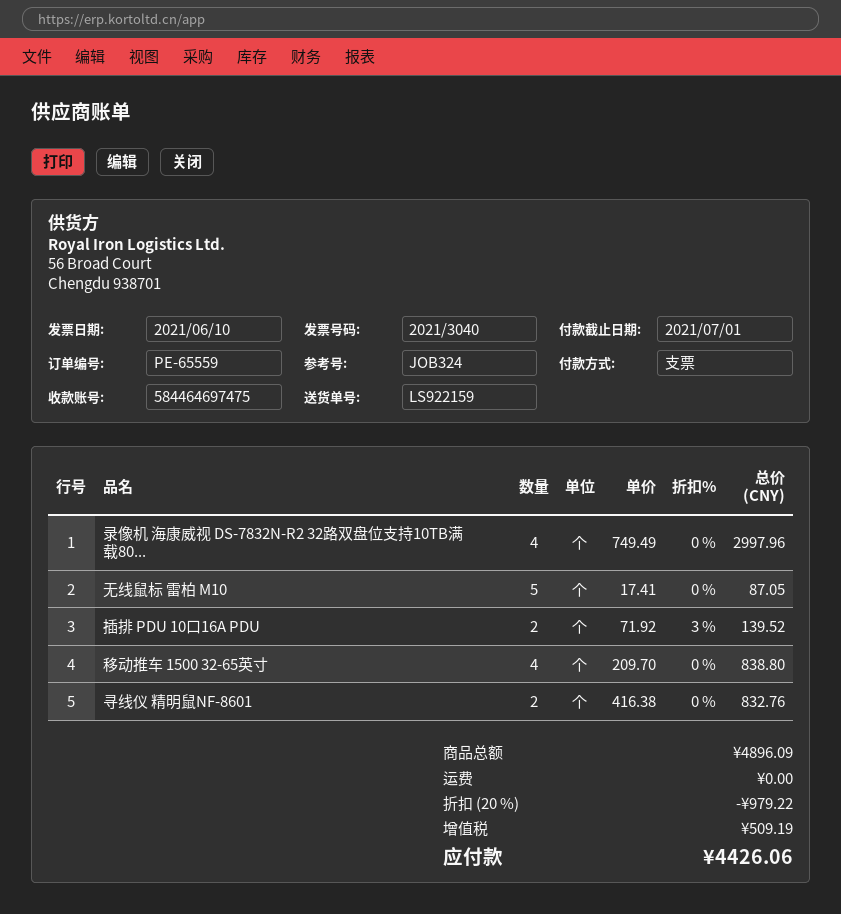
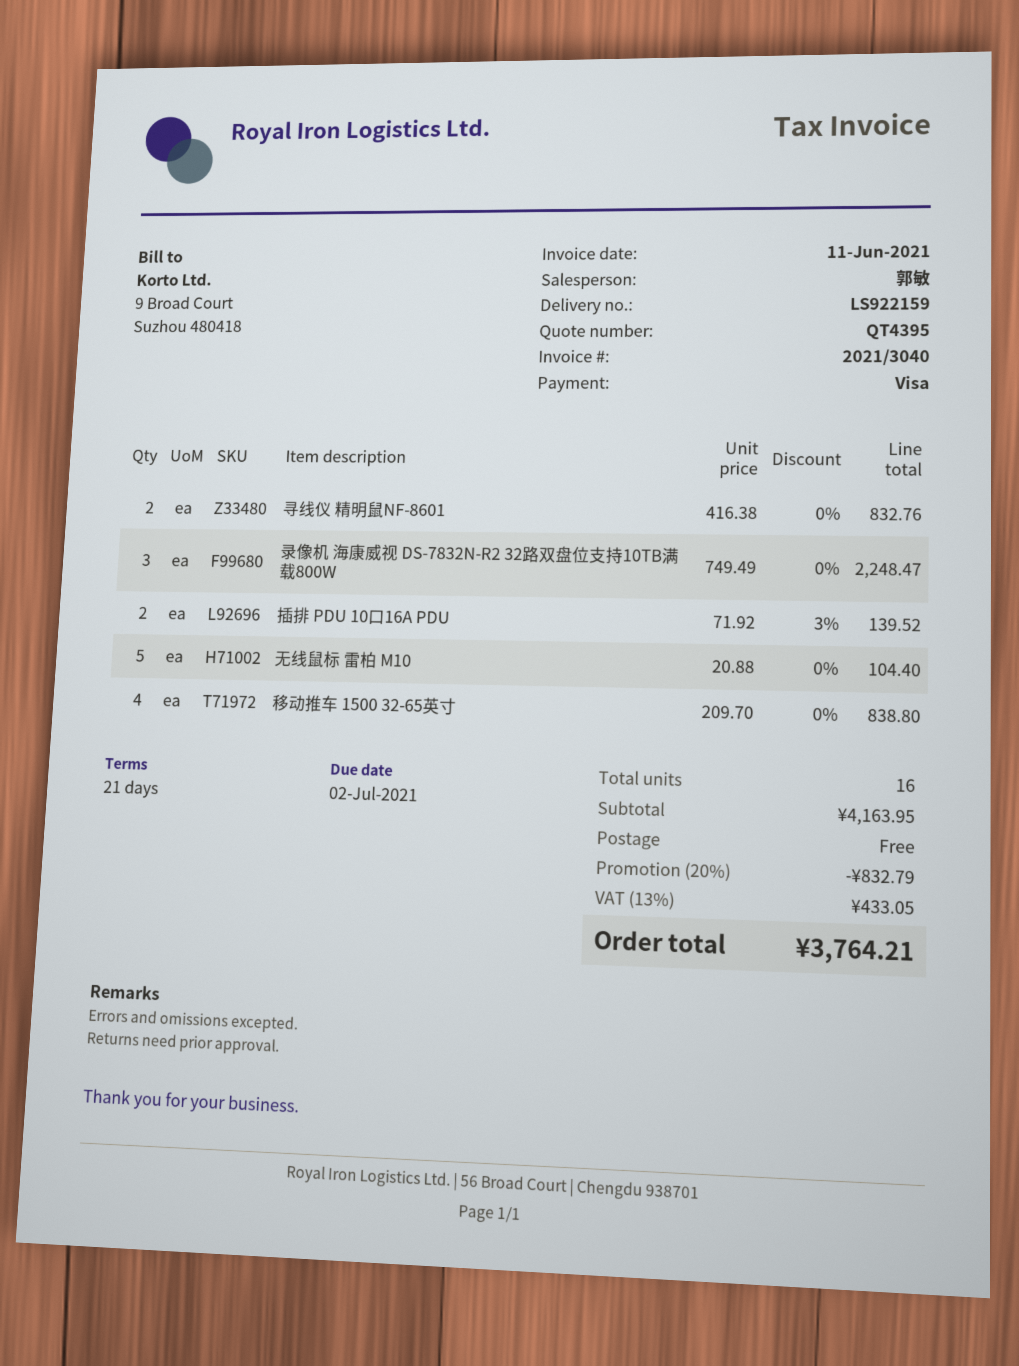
invoice date: 2021-06-10 -> 2021-06-11
due date: 2021-07-01 -> 2021-07-02
payment method: cheque -> Visa
录像机 海康威视 DS-7832N-R2 32路双盘位支持10TB满载80...: 4 x 749.49 = 2997.96 -> 3 x 749.49 = 2248.47
无线鼠标 雷柏 M10: 5 x 17.41 = 87.05 -> 5 x 20.88 = 104.40
subtotal: 4896.09 -> 4163.95
discount: 20% = 979.22 -> 20% = 832.79
tax: 509.19 -> 433.05
total: 4426.06 -> 3764.21

